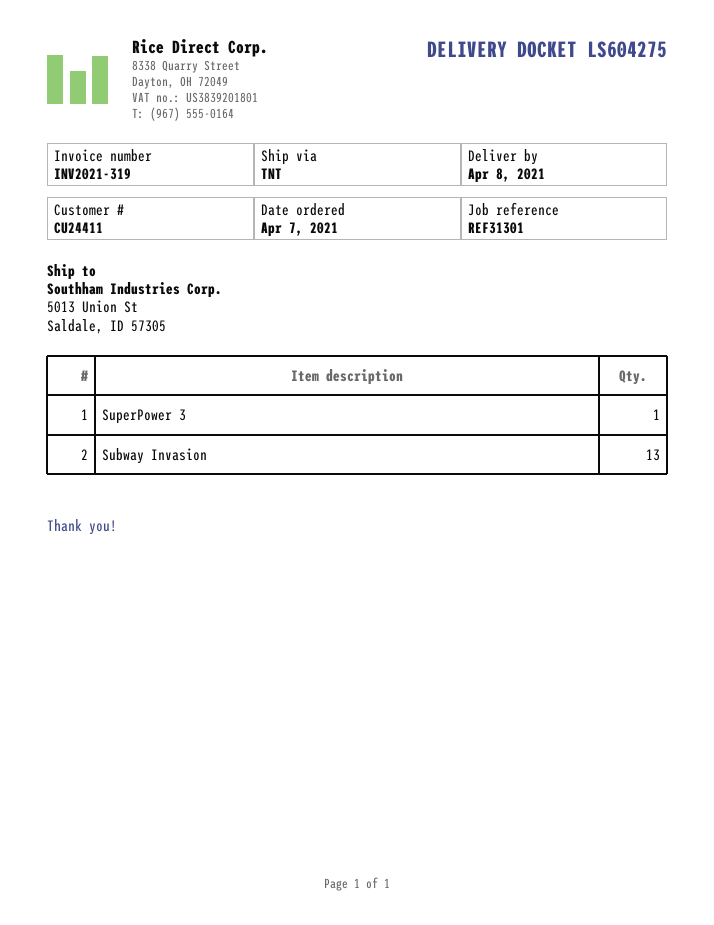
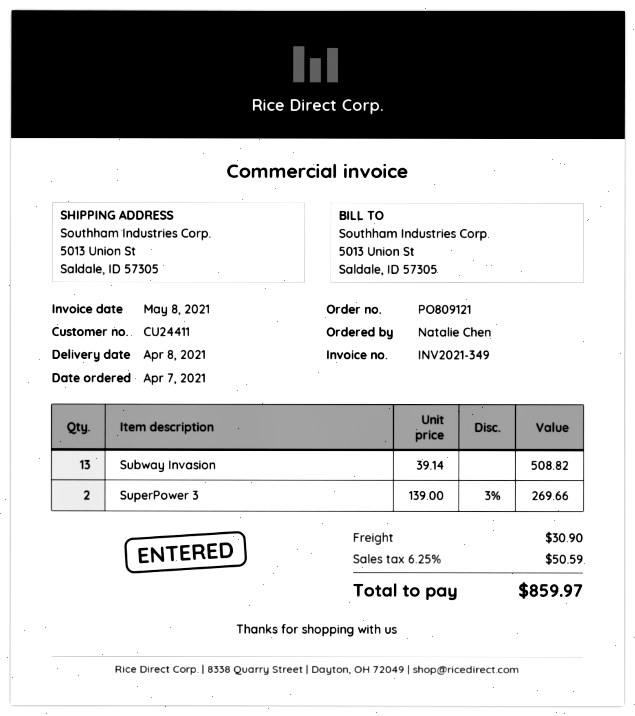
invoice number: INV2021-319 -> INV2021-349
SuperPower 3: 1 -> 2

